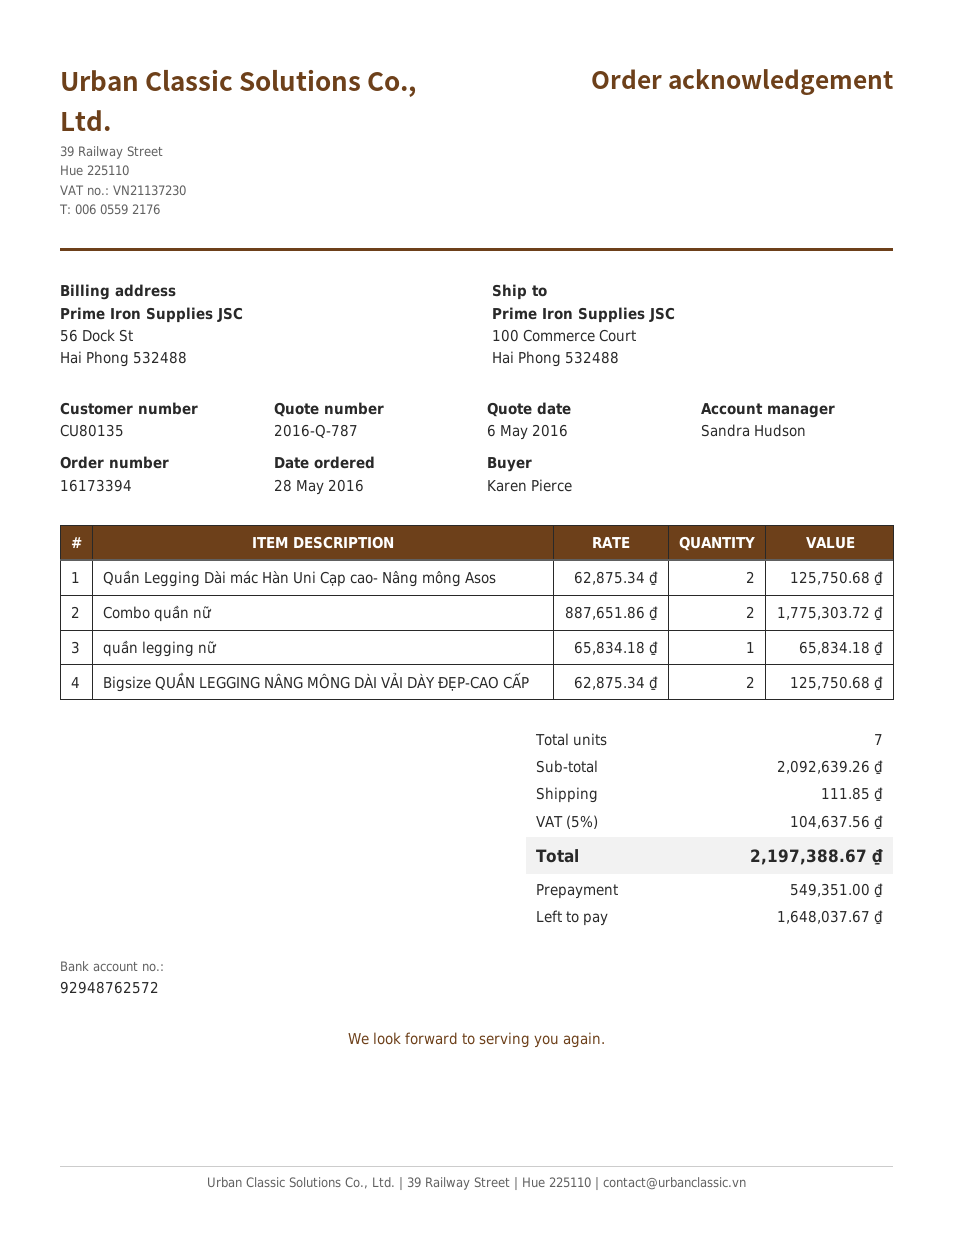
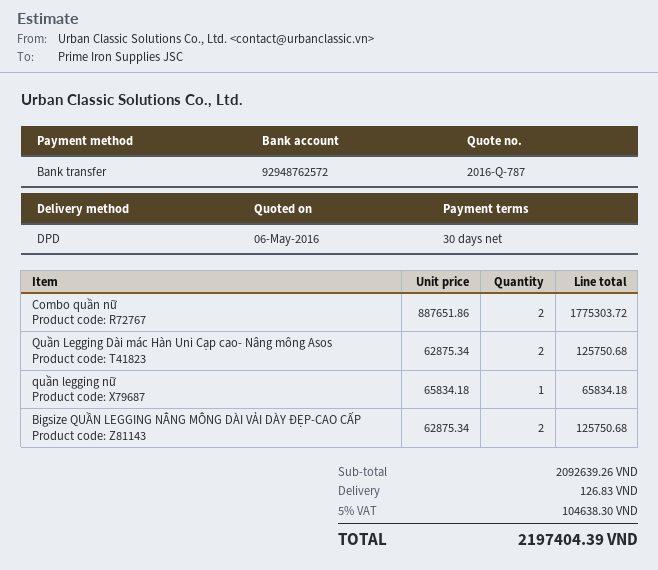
shipping: 111.85 -> 126.83
tax: 5% = 104637.56 -> 5% = 104638.30
total: 2197388.67 -> 2197404.39

